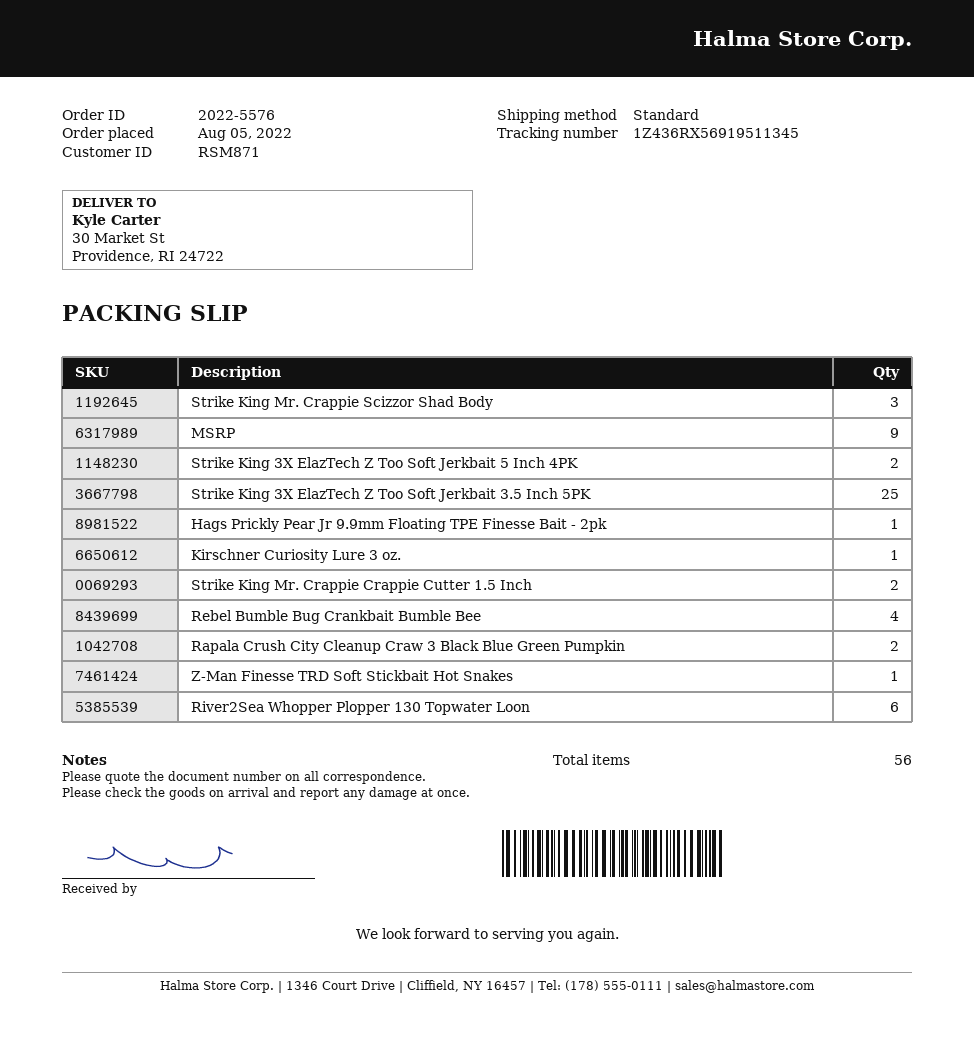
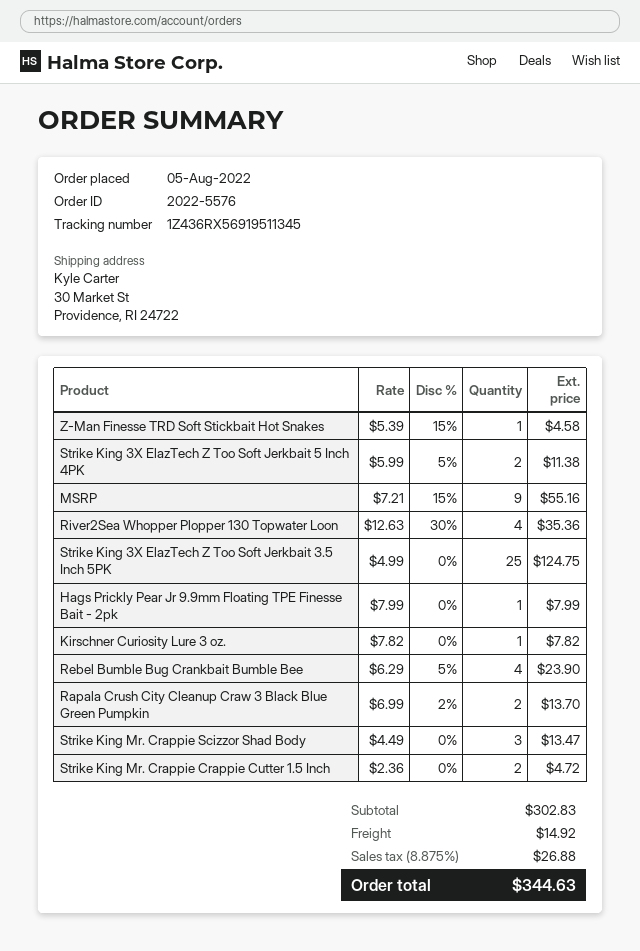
River2Sea Whopper Plopper 130 Topwater Loon: 6 -> 4

